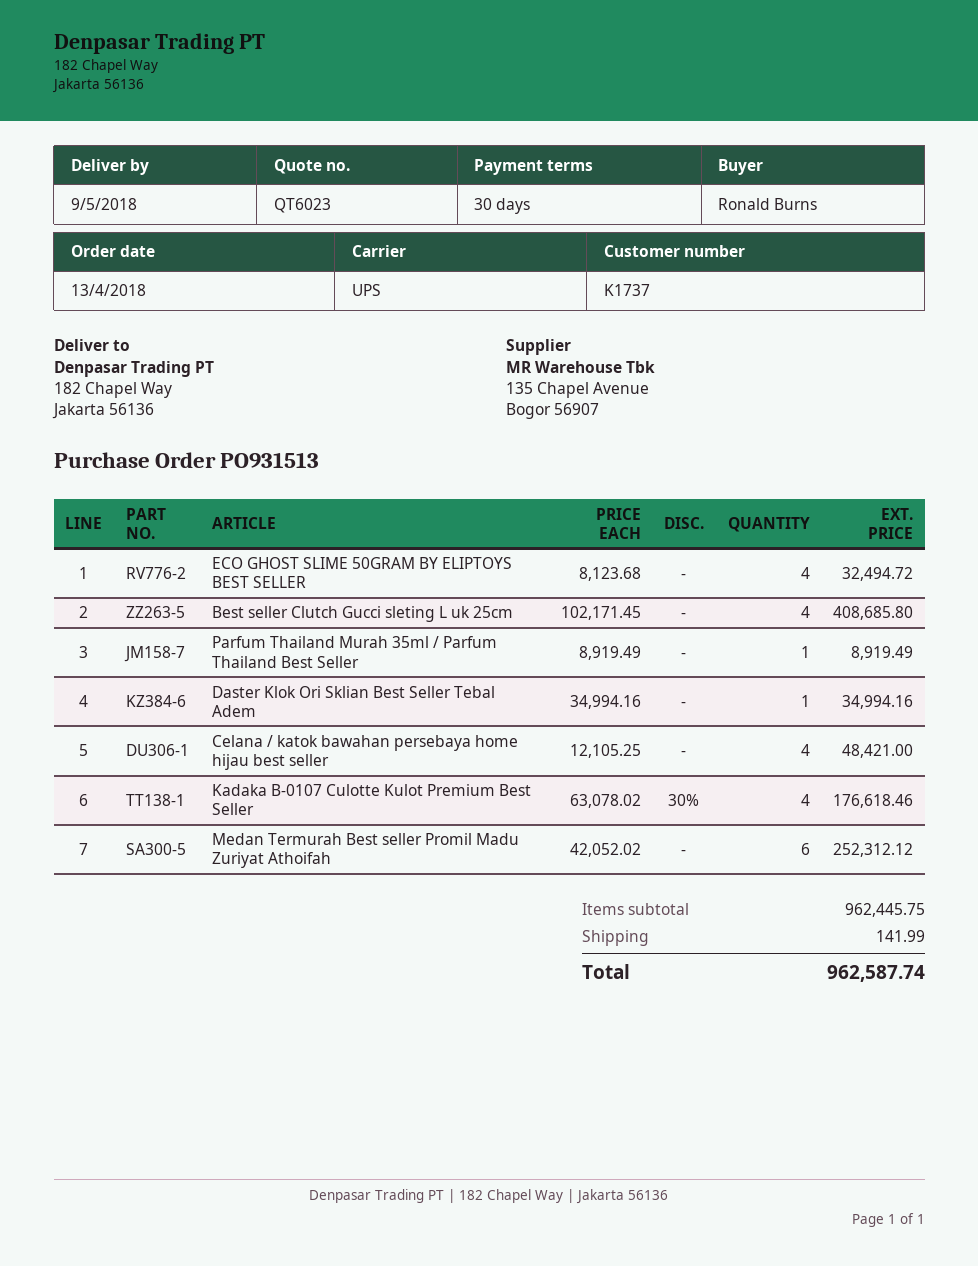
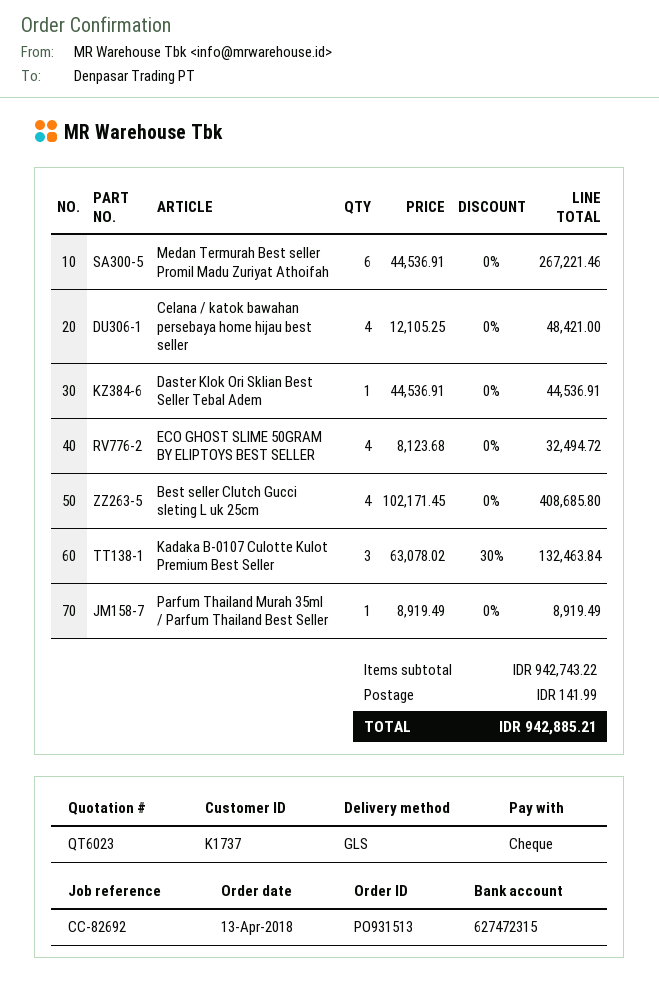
shipping method: UPS -> GLS
Daster Klok Ori Sklian Best Seller Tebal Adem: 1 x 34994.16 = 34994.16 -> 1 x 44536.91 = 44536.91
Kadaka B-0107 Culotte Kulot Premium Best Seller: 4 x 63078.02 - 30% = 176618.46 -> 3 x 63078.02 - 30% = 132463.84
Medan Termurah Best seller Promil Madu Zuriyat Athoifah: 6 x 42052.02 = 252312.12 -> 6 x 44536.91 = 267221.46
subtotal: 962445.75 -> 942743.22
total: 962587.74 -> 942885.21

